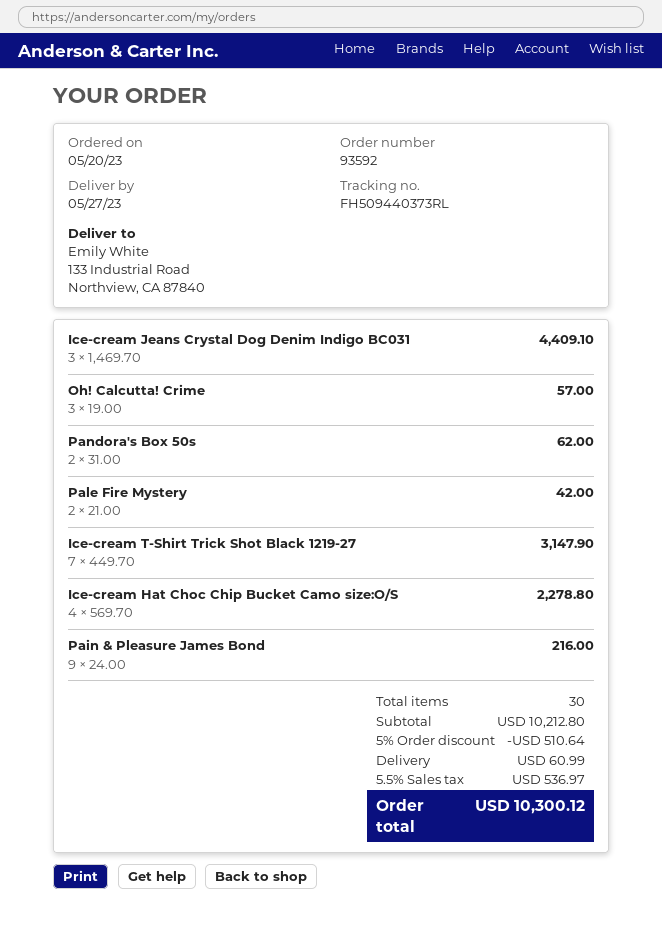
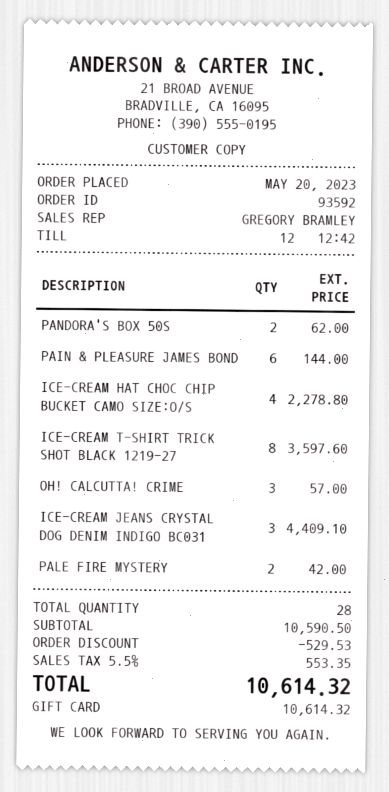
Ice-cream T-Shirt Trick Shot Black 1219-27: 7 for 3147.90 -> 8 for 3597.60
Pain & Pleasure James Bond: 9 for 216.00 -> 6 for 144.00
total quantity: 30 -> 28
subtotal: 10212.80 -> 10590.50
discount: 510.64 -> 529.53
shipping: 60.99 -> none
tax: 5.5% = 536.97 -> 5.5% = 553.35
total: 10300.12 -> 10614.32

